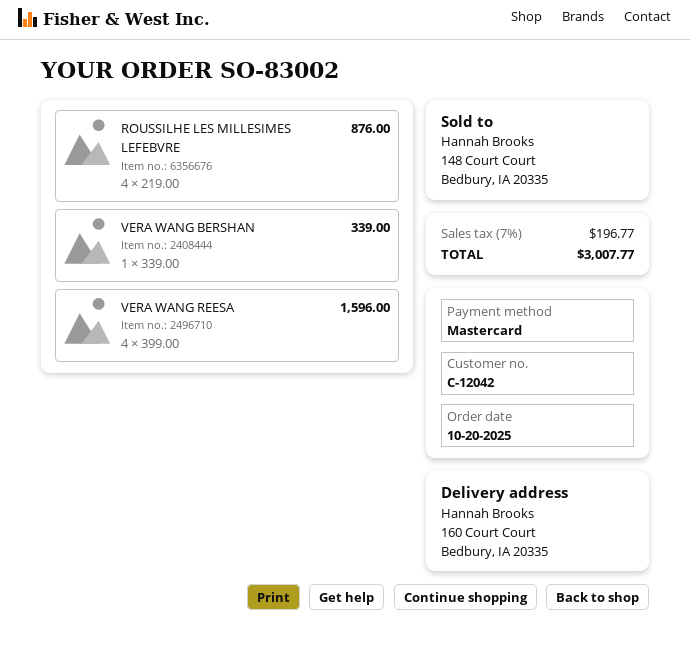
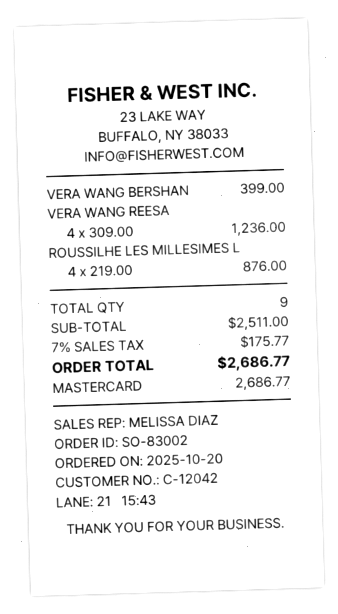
VERA WANG BERSHAN: 1 x 339.00 = 339.00 -> 1 x 399.00 = 399.00
VERA WANG REESA: 4 x 399.00 = 1596.00 -> 4 x 309.00 = 1236.00
tax: 7% = 196.77 -> 7% = 175.77
total: 3007.77 -> 2686.77

